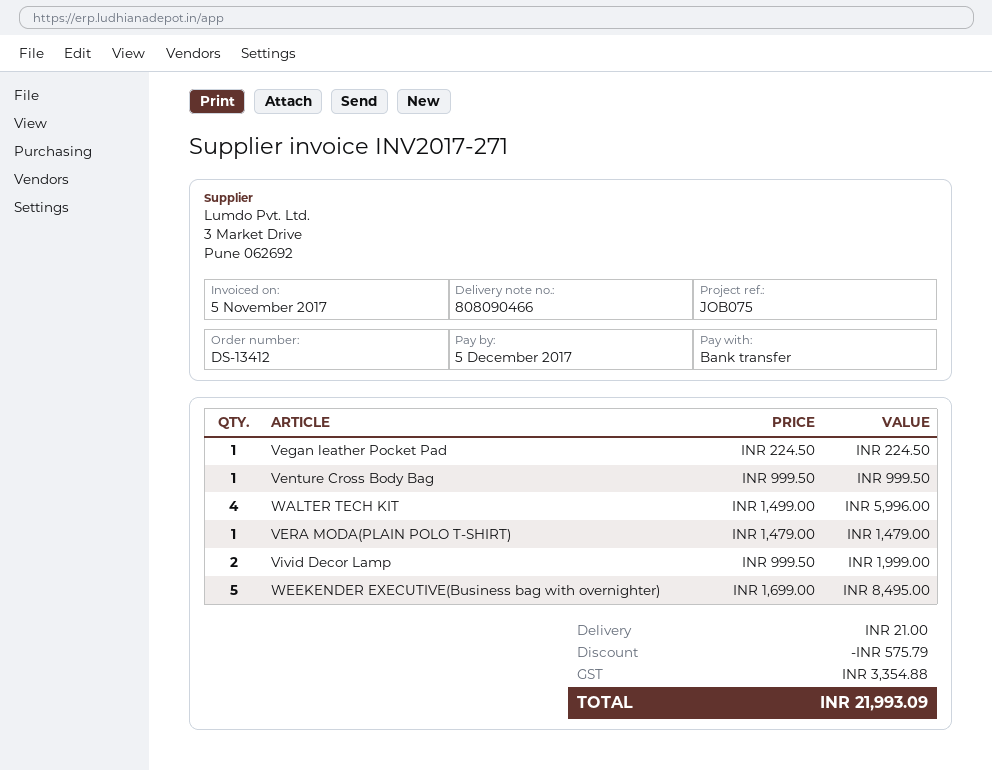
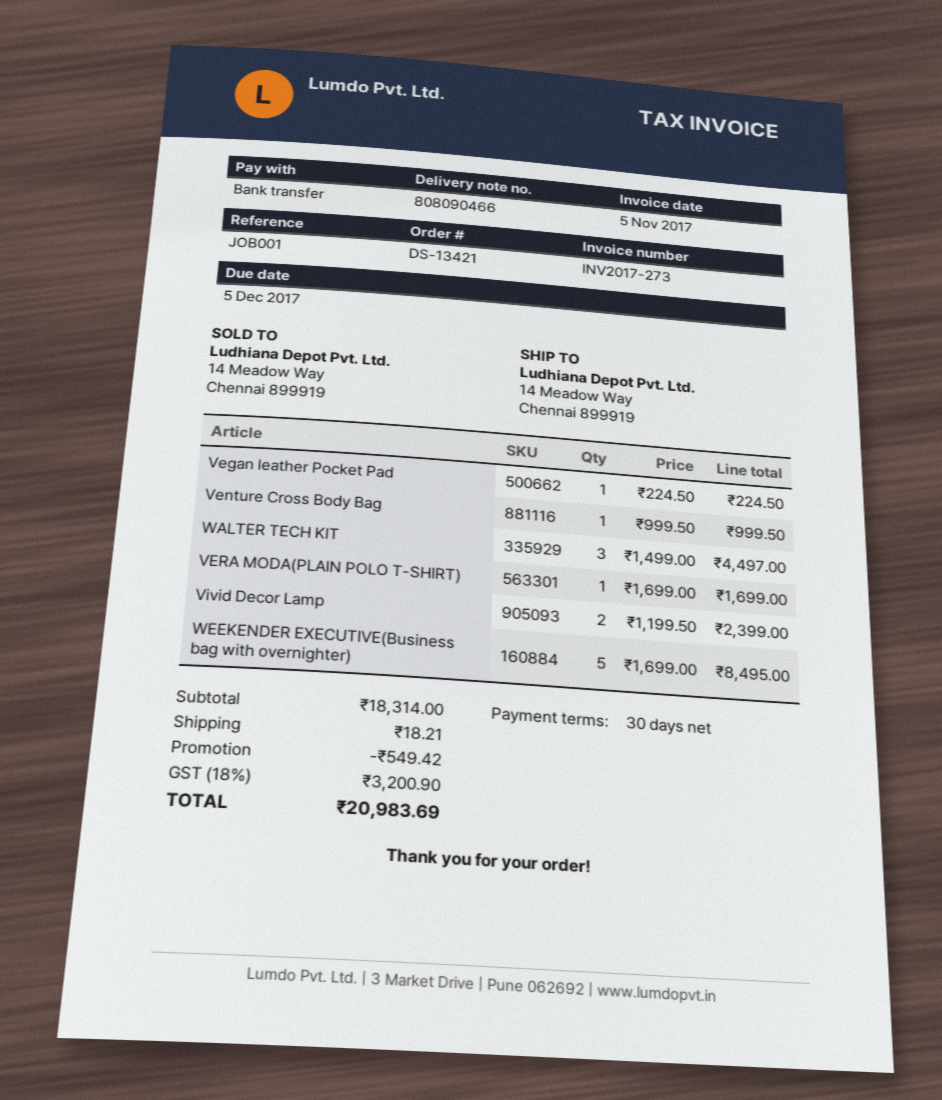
order number: DS-13412 -> DS-13421
invoice number: INV2017-271 -> INV2017-273
reference: JOB075 -> JOB001
WALTER TECH KIT: 4 x 1499.00 = 5996.00 -> 3 x 1499.00 = 4497.00
VERA MODA(PLAIN POLO T-SHIRT): 1 x 1479.00 = 1479.00 -> 1 x 1699.00 = 1699.00
Vivid Decor Lamp: 2 x 999.50 = 1999.00 -> 2 x 1199.50 = 2399.00
discount: 575.79 -> 549.42
shipping: 21.00 -> 18.21
tax: 3354.88 -> 3200.90
total: 21993.09 -> 20983.69

